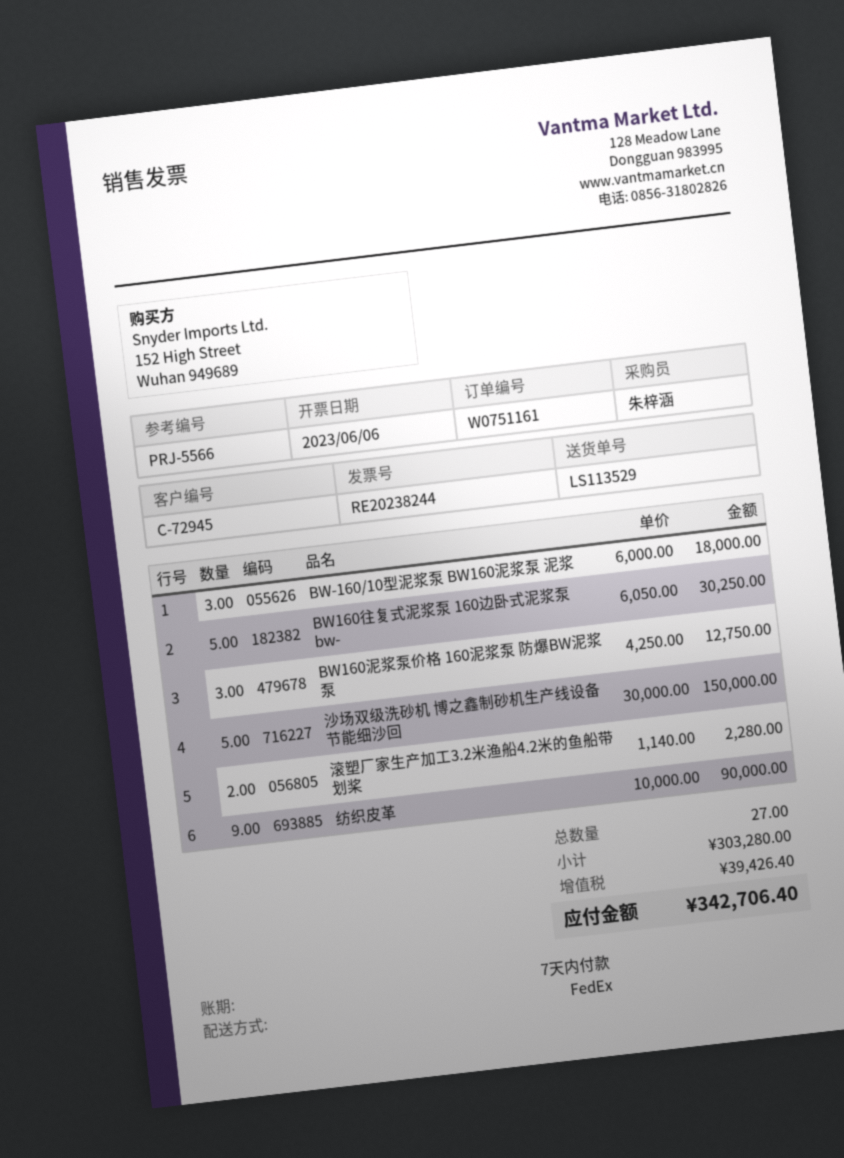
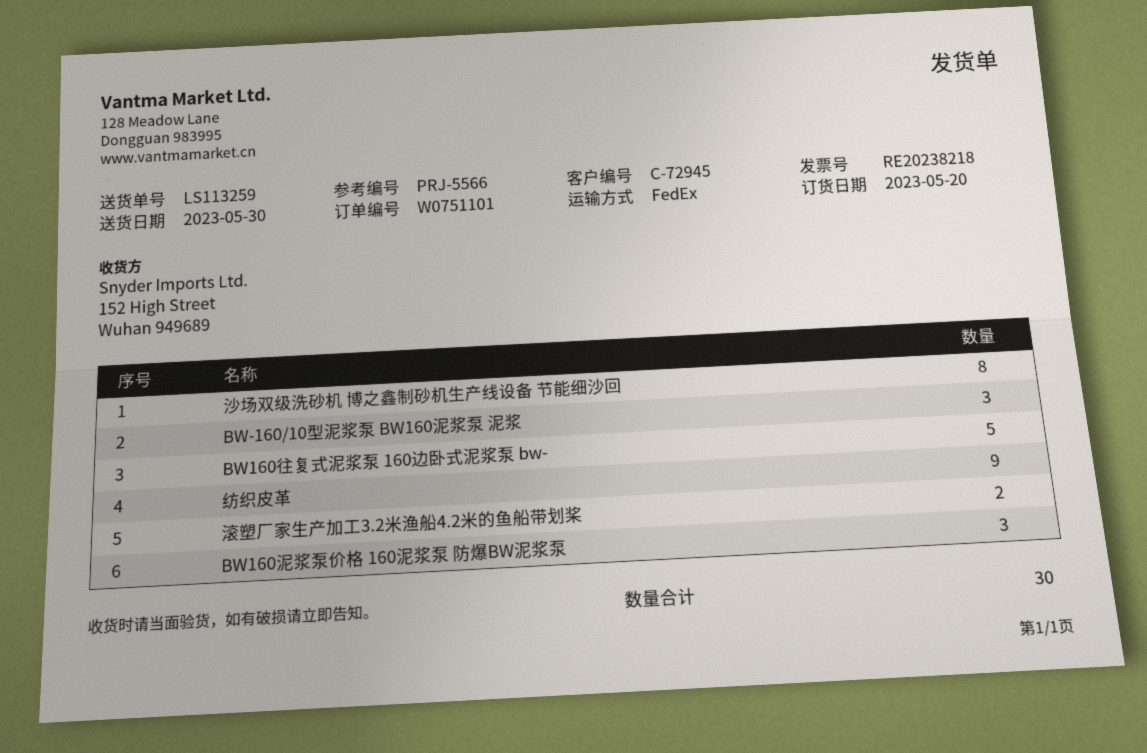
order number: W0751161 -> W0751101
delivery note number: LS113529 -> LS113259
invoice number: RE20238244 -> RE20238218
沙场双级洗砂机 博之鑫制砂机生产线设备 节能细沙回: 5 -> 8
total quantity: 27 -> 30

